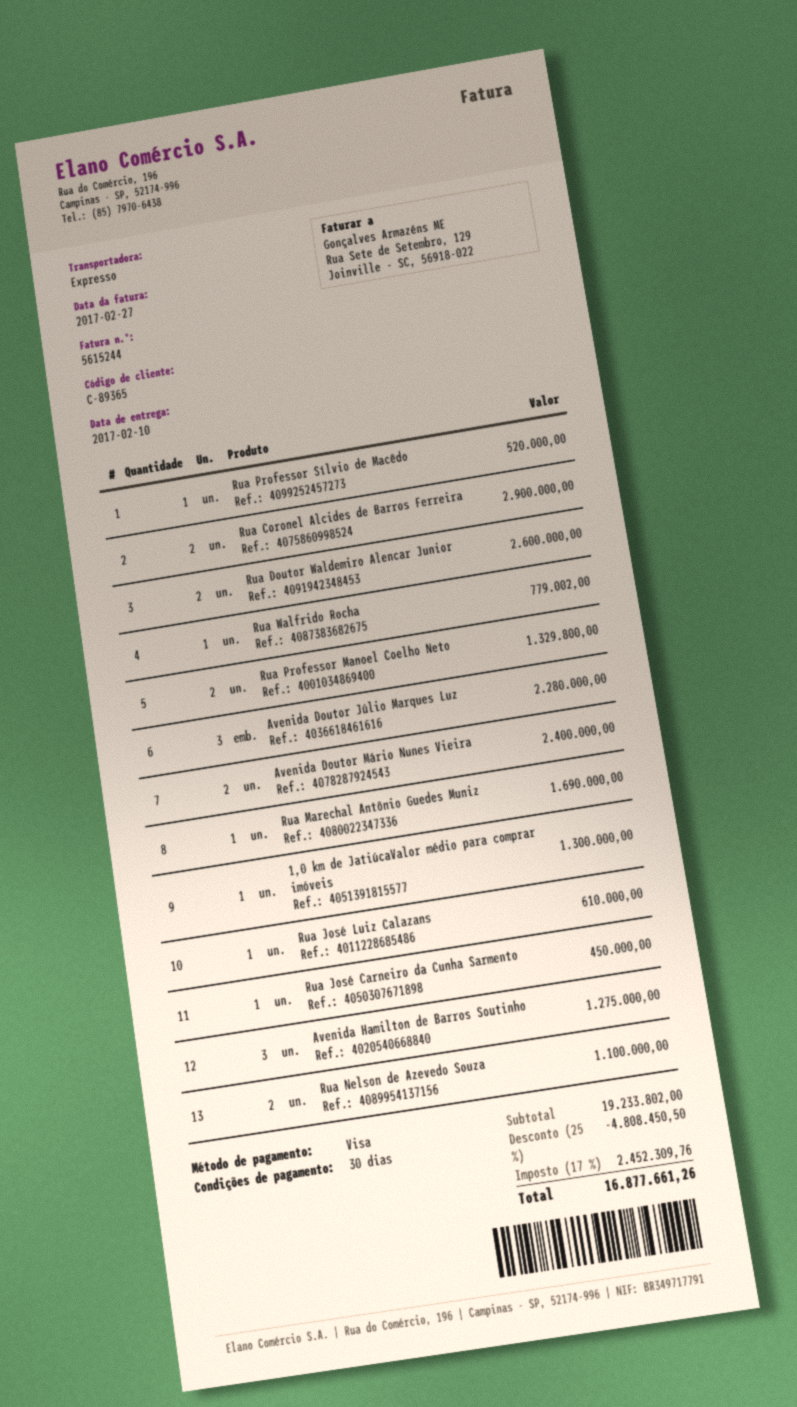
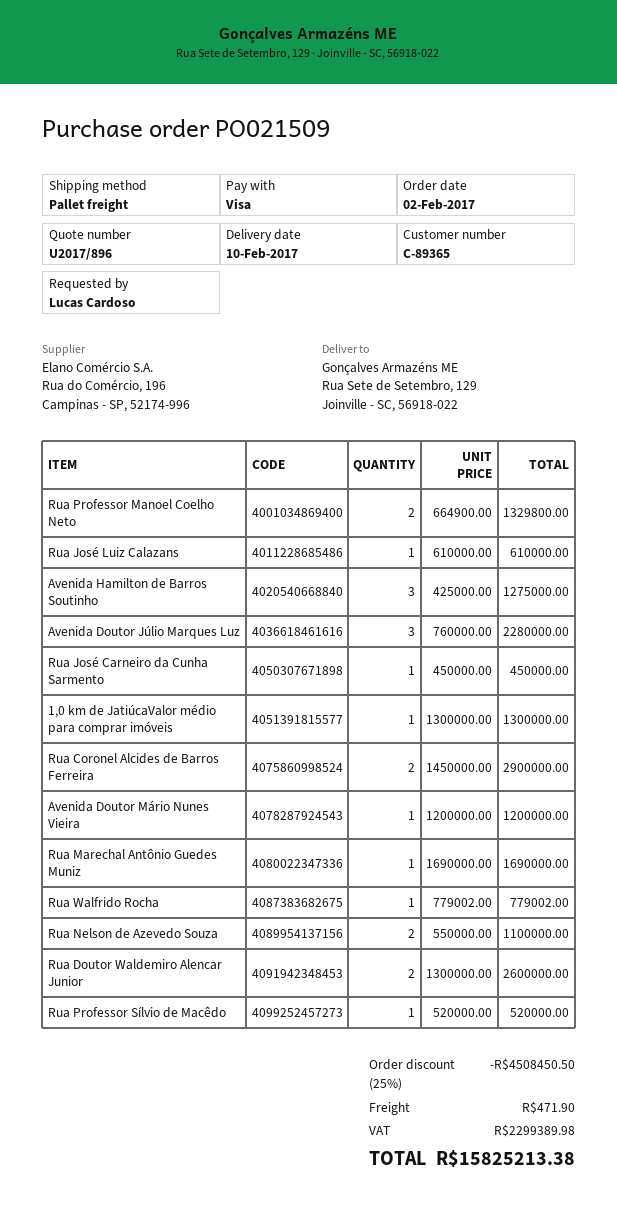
shipping method: express -> pallet freight
Avenida Doutor Mário Nunes Vieira: 2 for 2400000.00 -> 1 for 1200000.00
discount: 25% = 4808450.50 -> 25% = 4508450.50
shipping: none -> 471.90
tax: 2452309.76 -> 2299389.98
total: 16877661.26 -> 15825213.38

